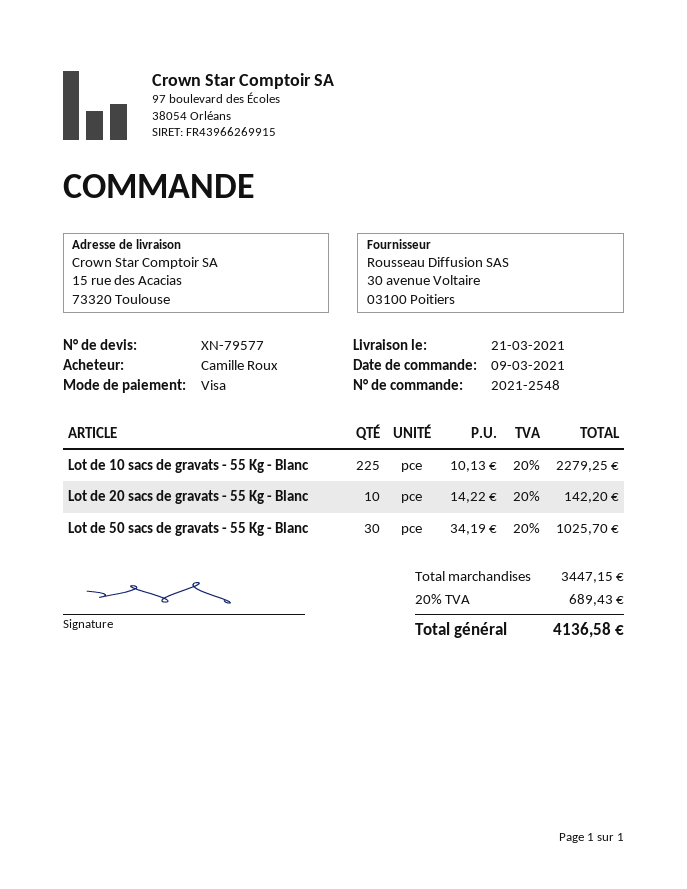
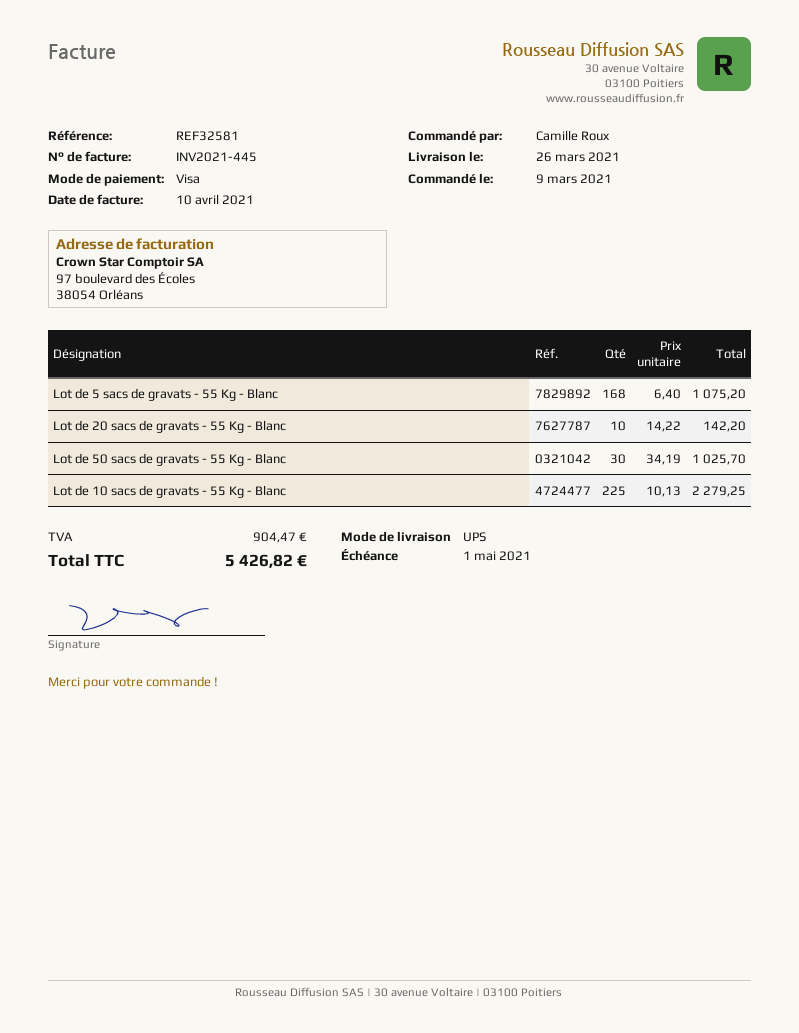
delivery date: 2021-03-21 -> 2021-03-26
Lot de 5 sacs de gravats - 55 Kg - Blanc: none -> 168 x 6.40 = 1075.20
tax: 689.43 -> 904.47
total: 4136.58 -> 5426.82

